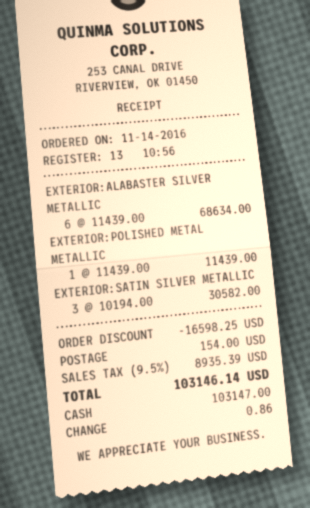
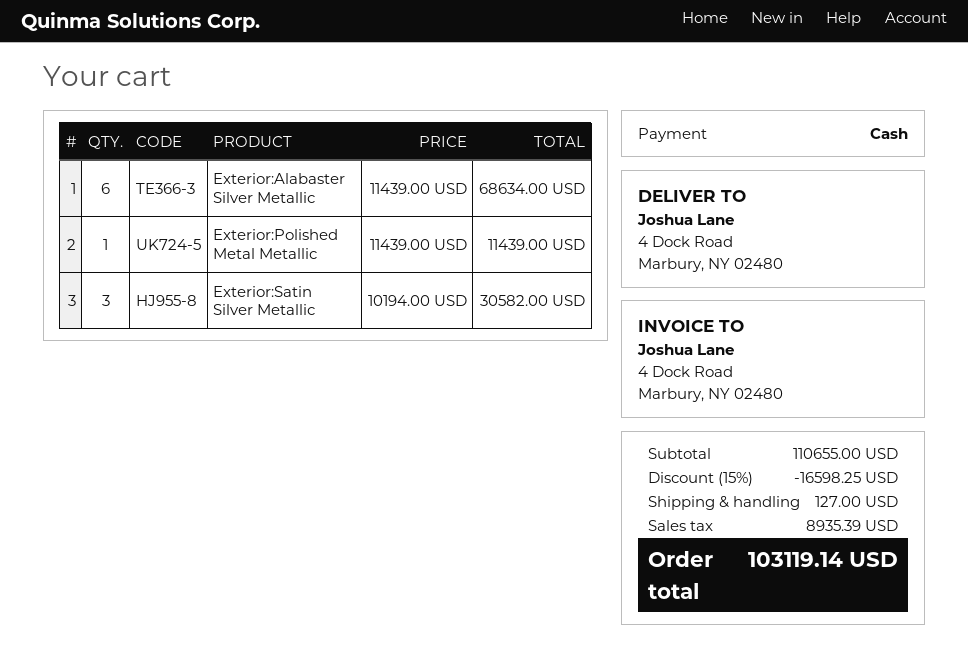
shipping: 154.00 -> 127.00
total: 103146.14 -> 103119.14

